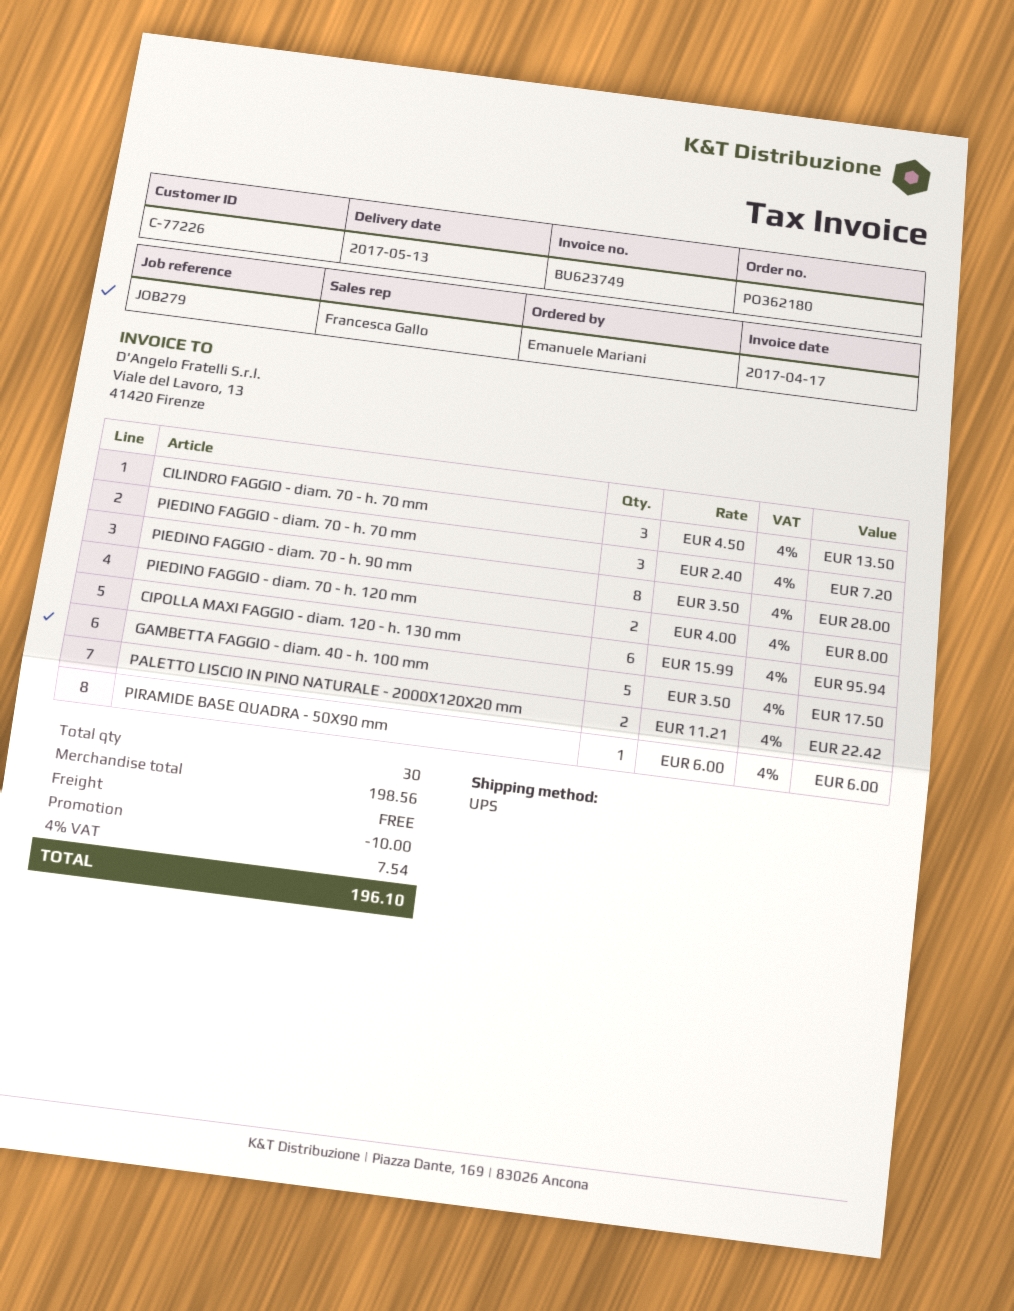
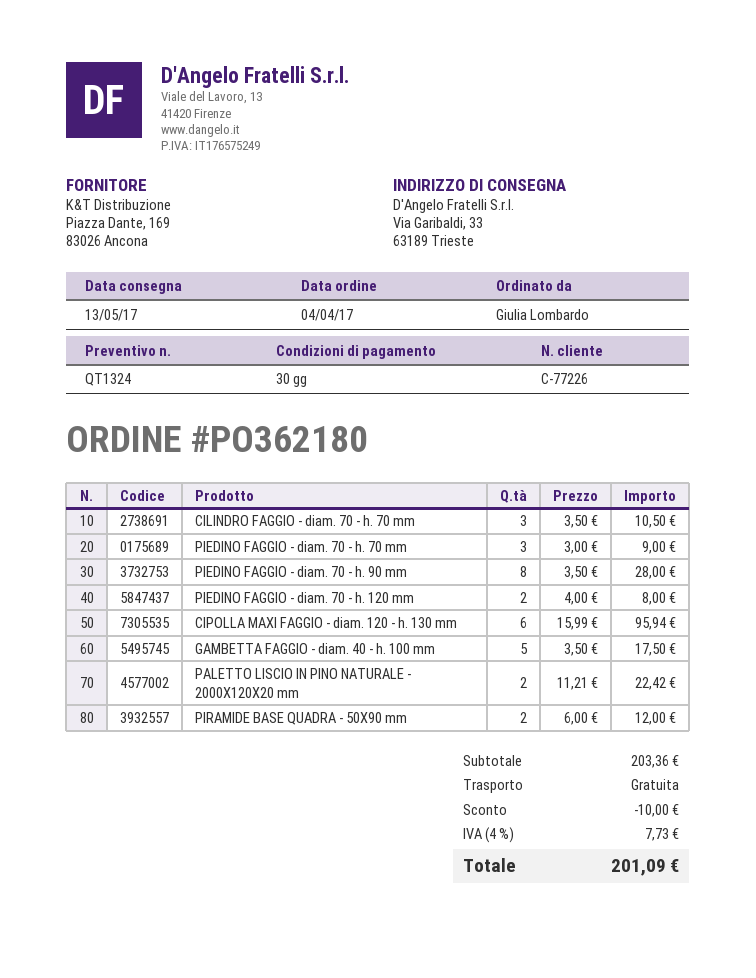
ordered by: Emanuele Mariani -> Giulia Lombardo
CILINDRO FAGGIO - diam. 70 - h. 70 mm: 3 x 4.50 = 13.50 -> 3 x 3.50 = 10.50
PIEDINO FAGGIO - diam. 70 - h. 70 mm: 3 x 2.40 = 7.20 -> 3 x 3.00 = 9.00
PIRAMIDE BASE QUADRA - 50X90 mm: 1 x 6.00 = 6.00 -> 2 x 6.00 = 12.00
subtotal: 198.56 -> 203.36
tax: 4% = 7.54 -> 4% = 7.73
total: 196.10 -> 201.09

